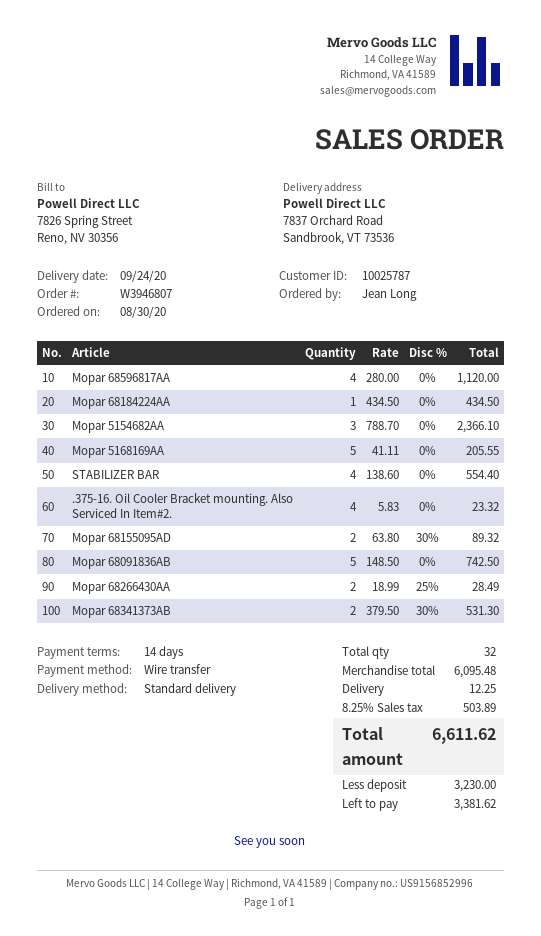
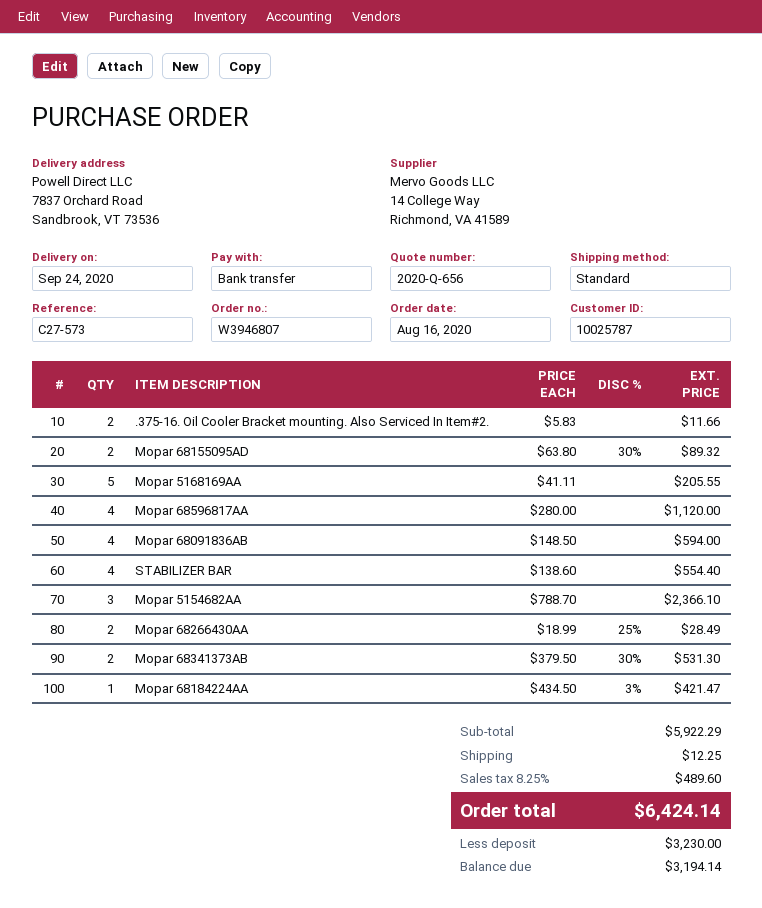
order date: 2020-08-30 -> 2020-08-16
Mopar 68184224AA: 1 x 434.50 = 434.50 -> 1 x 434.50 - 3% = 421.47
.375-16. Oil Cooler Bracket mounting. Also Serviced In Item#2.: 4 x 5.83 = 23.32 -> 2 x 5.83 = 11.66
Mopar 68091836AB: 5 x 148.50 = 742.50 -> 4 x 148.50 = 594.00
subtotal: 6095.48 -> 5922.29
tax: 8.25% = 503.89 -> 8.25% = 489.60
total: 6611.62 -> 6424.14
balance: 3381.62 -> 3194.14

